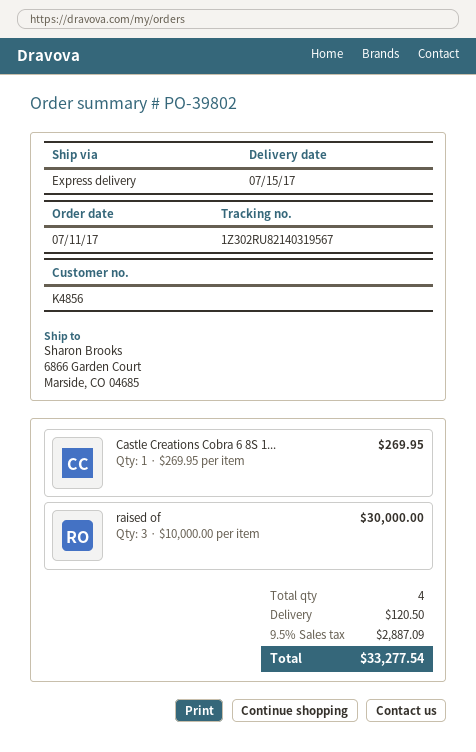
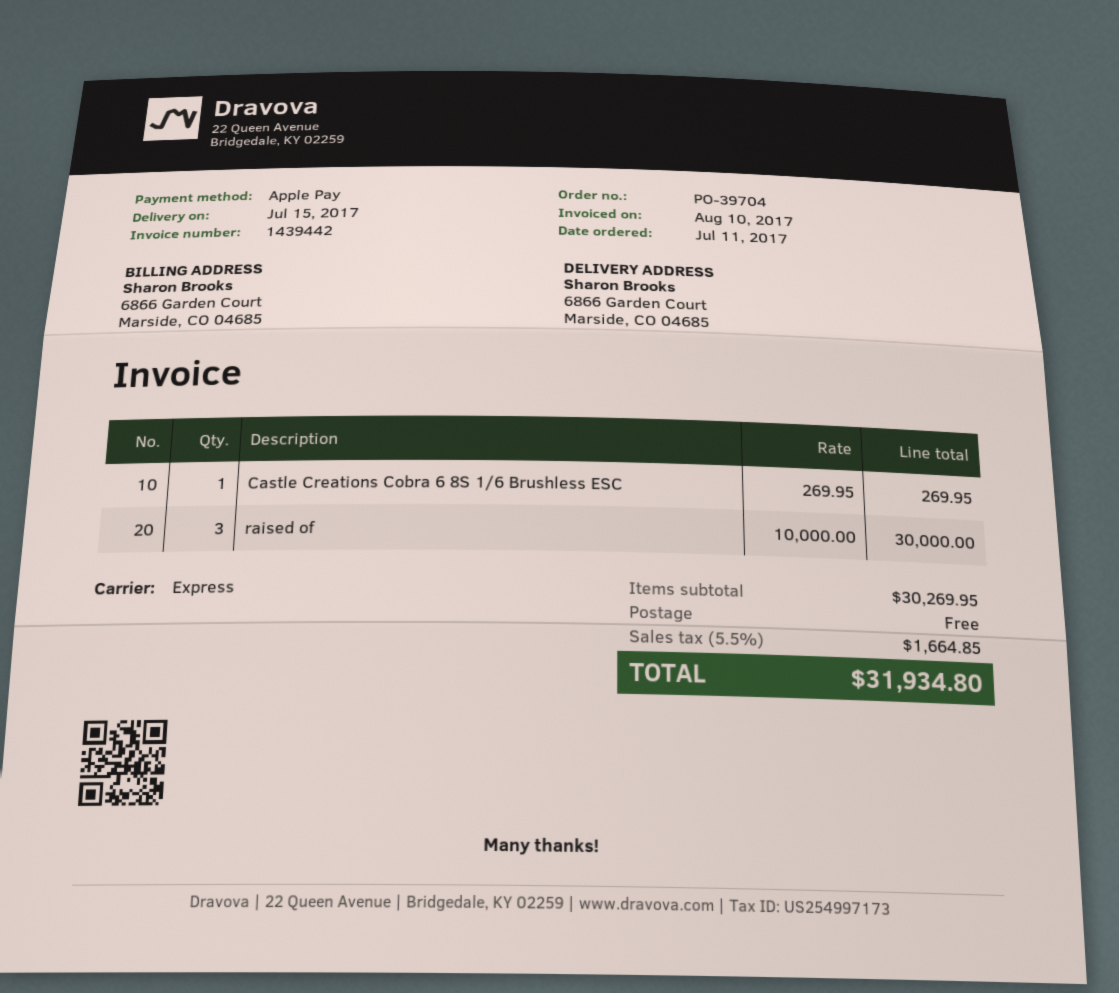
order number: PO-39802 -> PO-39704
shipping: 120.50 -> 0.00
tax: 9.5% = 2887.09 -> 5.5% = 1664.85
total: 33277.54 -> 31934.80

